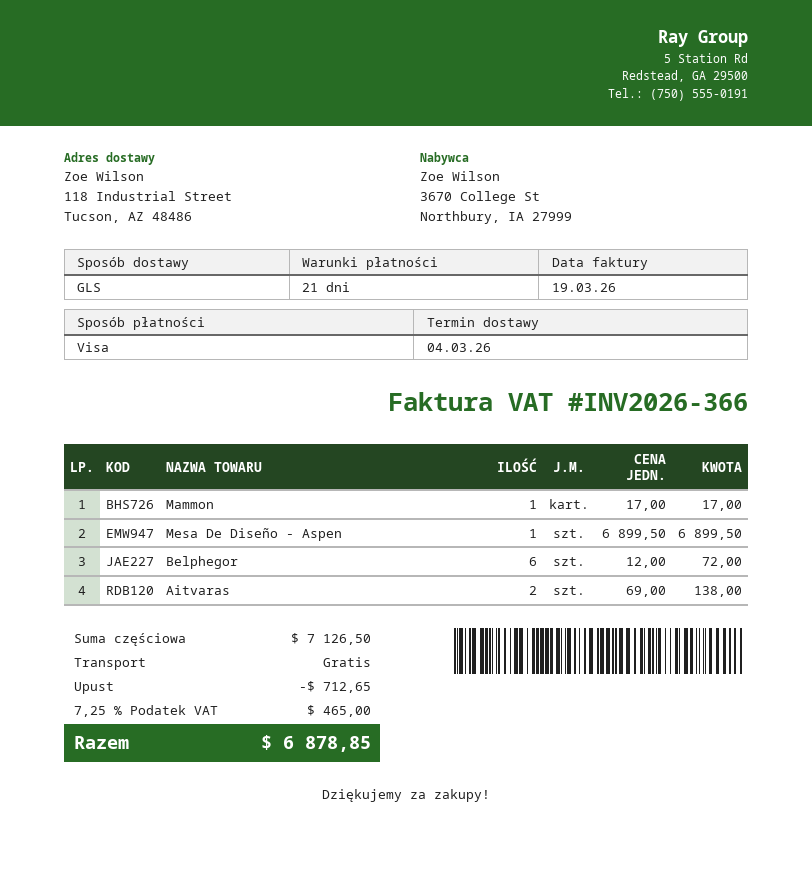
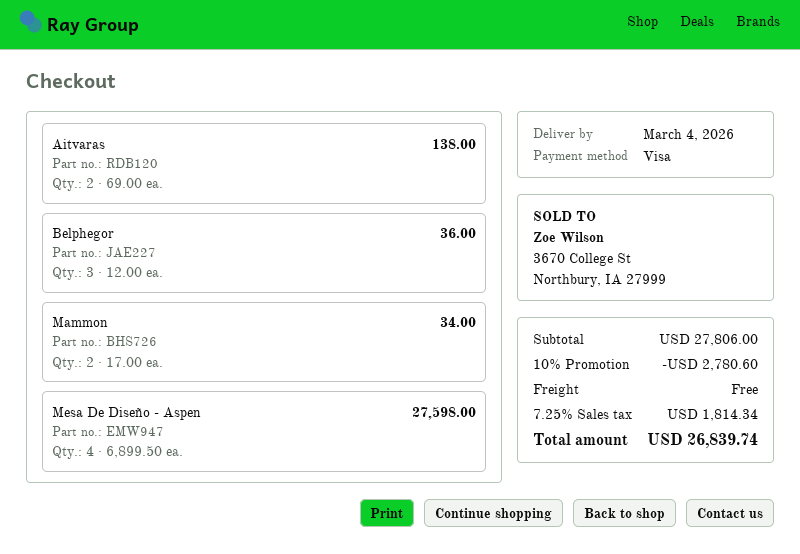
Mammon: 1 x 17.00 = 17.00 -> 2 x 17.00 = 34.00
Mesa De Diseño - Aspen: 1 x 6899.50 = 6899.50 -> 4 x 6899.50 = 27598.00
Belphegor: 6 x 12.00 = 72.00 -> 3 x 12.00 = 36.00
subtotal: 7126.50 -> 27806.00
discount: 712.65 -> 2780.60
tax: 7.25% = 465.00 -> 7.25% = 1814.34
total: 6878.85 -> 26839.74

